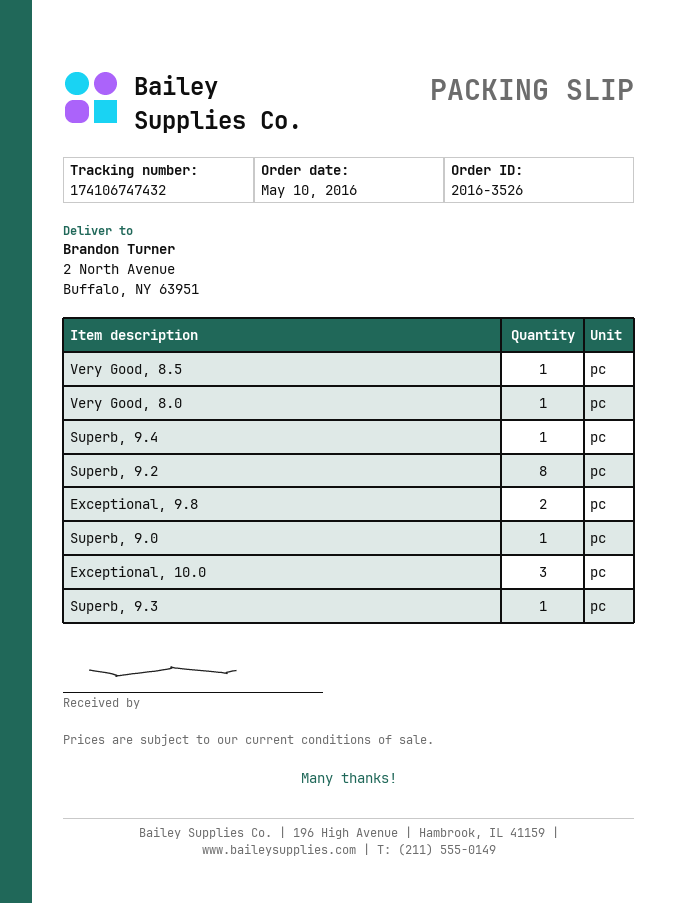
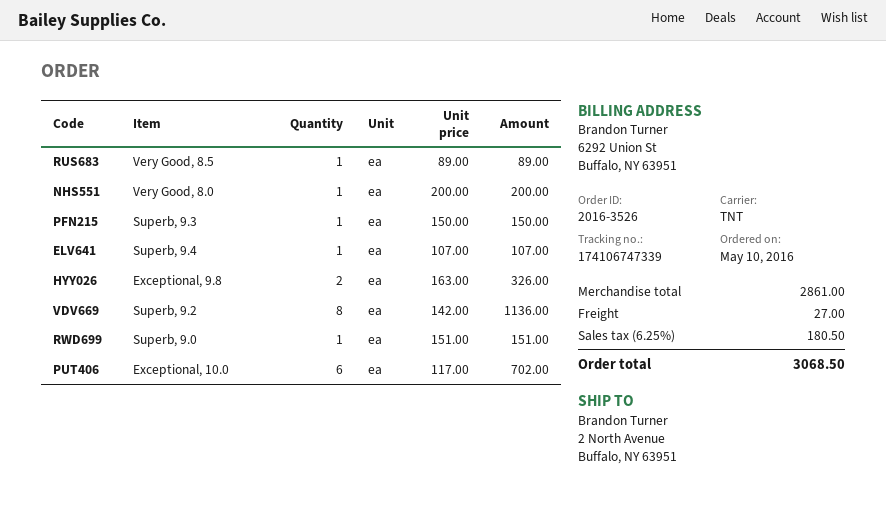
tracking number: 174106747432 -> 174106747339
Exceptional, 10.0: 3 -> 6

